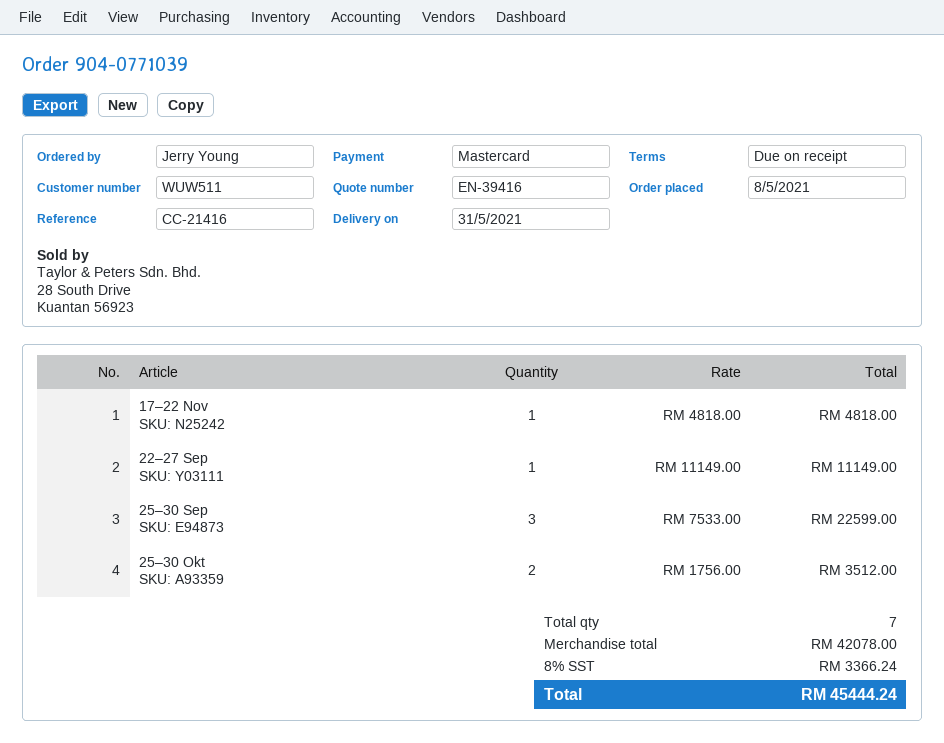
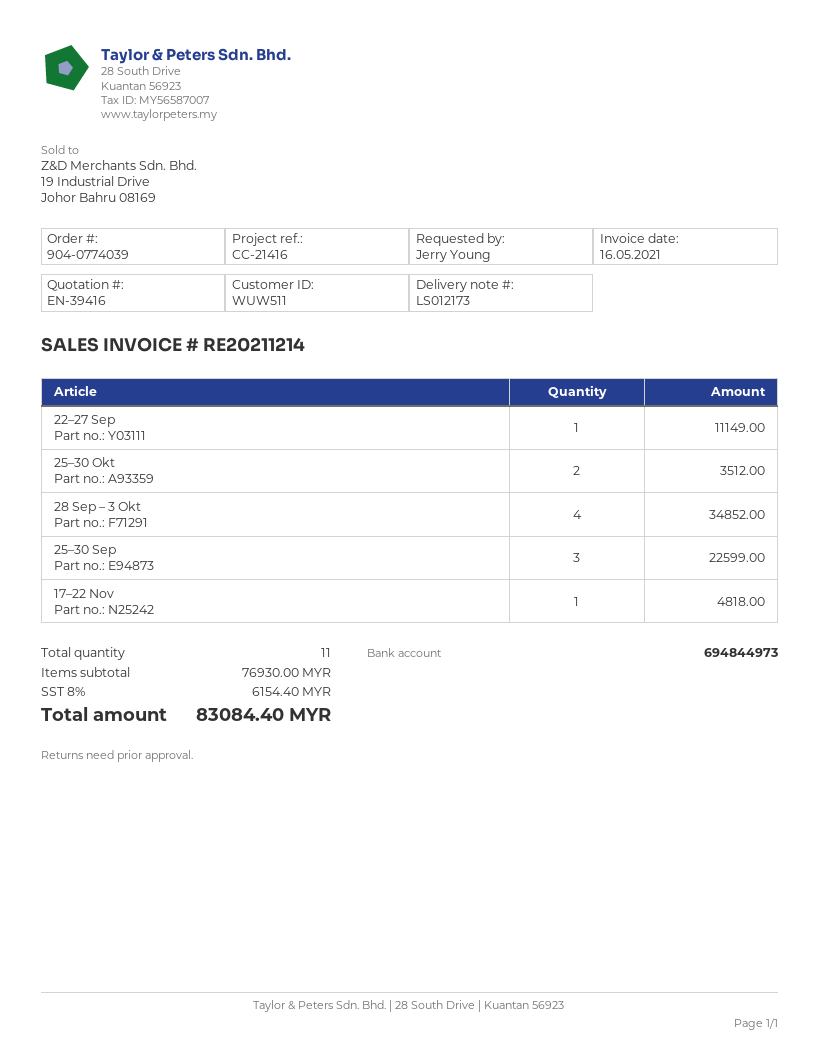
order number: 904-0771039 -> 904-0774039
28 Sep – 3 Okt: none -> 4 for 34852.00
total quantity: 7 -> 11
subtotal: 42078.00 -> 76930.00
tax: 8% = 3366.24 -> 8% = 6154.40
total: 45444.24 -> 83084.40

